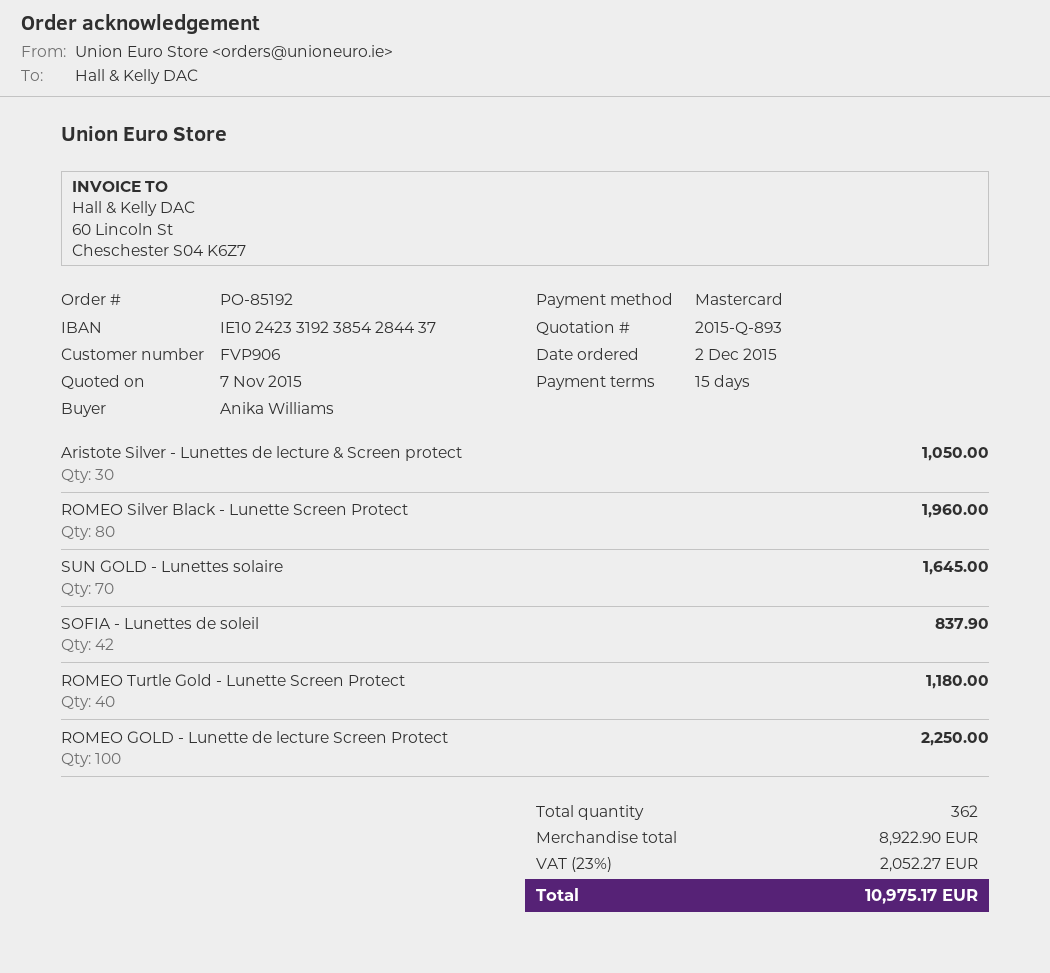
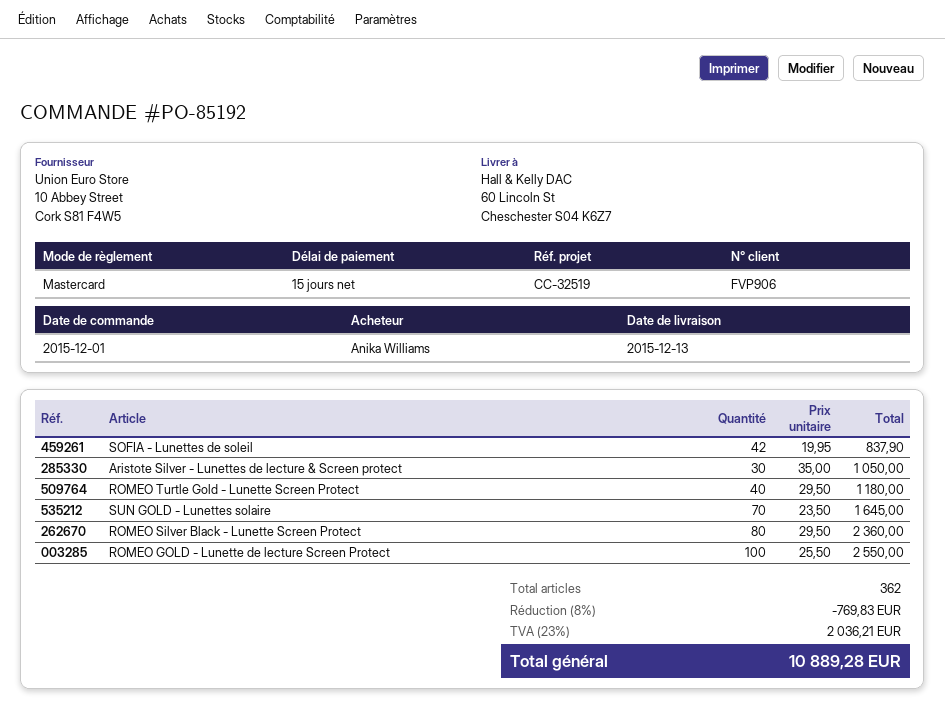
order date: 2015-12-02 -> 2015-12-01
ROMEO Silver Black - Lunette Screen Protect: 80 for 1960.00 -> 80 for 2360.00
ROMEO GOLD - Lunette de lecture Screen Protect: 100 for 2250.00 -> 100 for 2550.00
discount: none -> 8% = 769.83
tax: 23% = 2052.27 -> 23% = 2036.21
total: 10975.17 -> 10889.28

